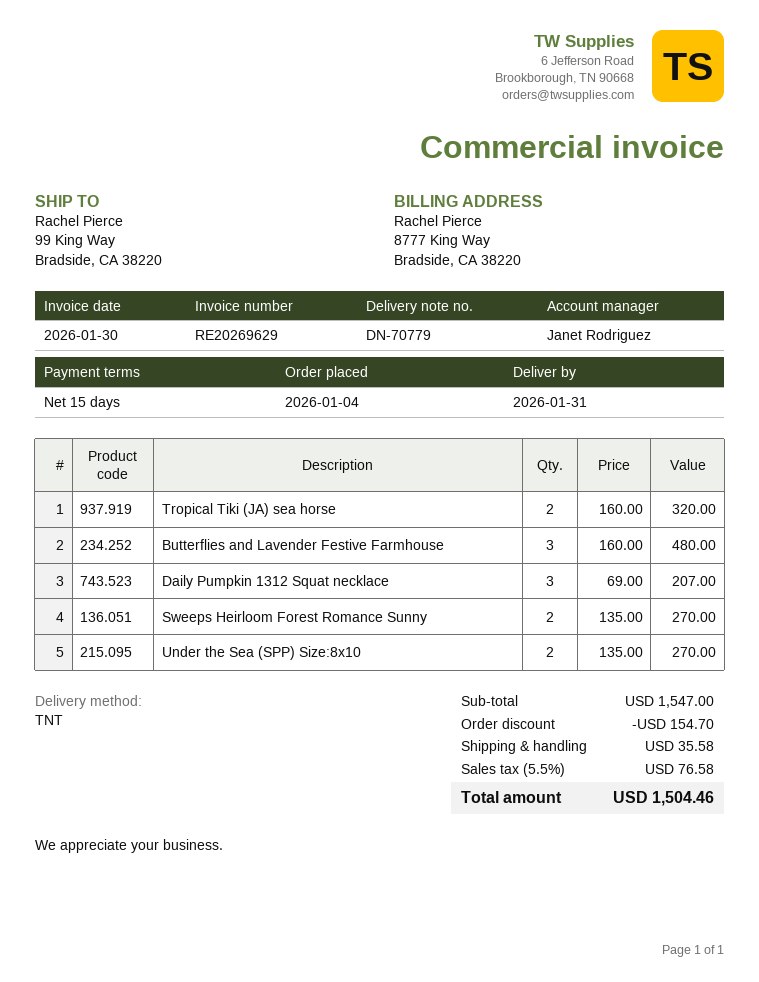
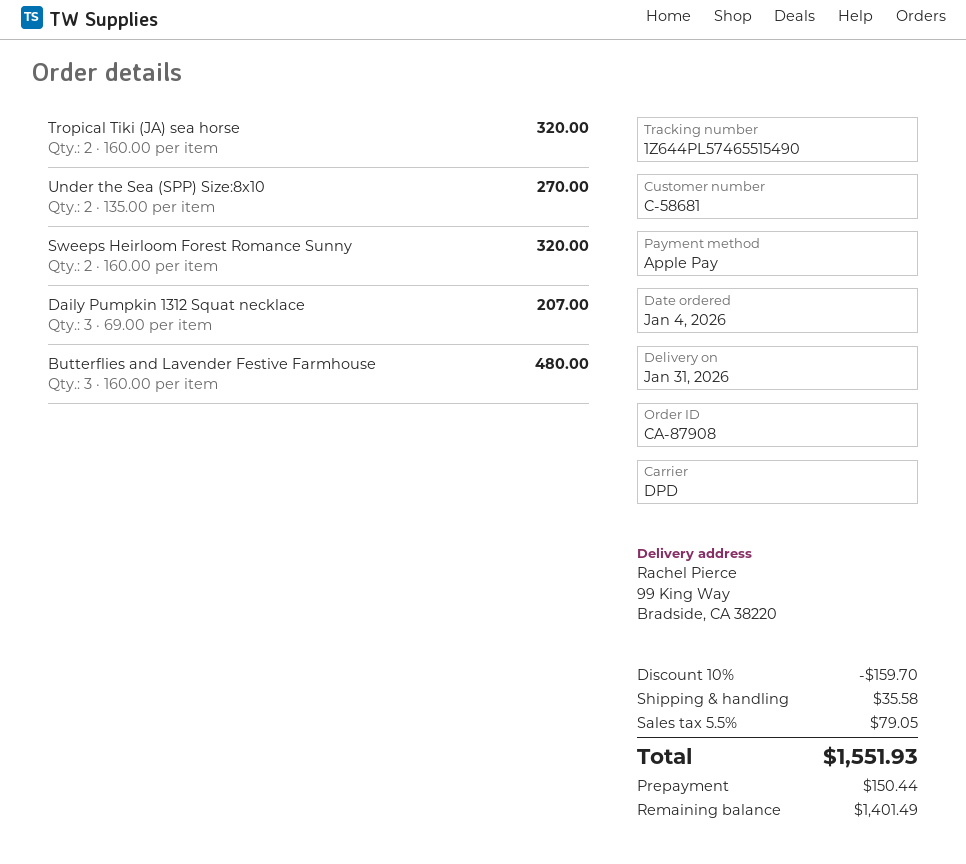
shipping method: TNT -> DPD
Sweeps Heirloom Forest Romance Sunny: 2 x 135.00 = 270.00 -> 2 x 160.00 = 320.00
discount: 154.70 -> 159.70
tax: 5.5% = 76.58 -> 5.5% = 79.05
total: 1504.46 -> 1551.93

